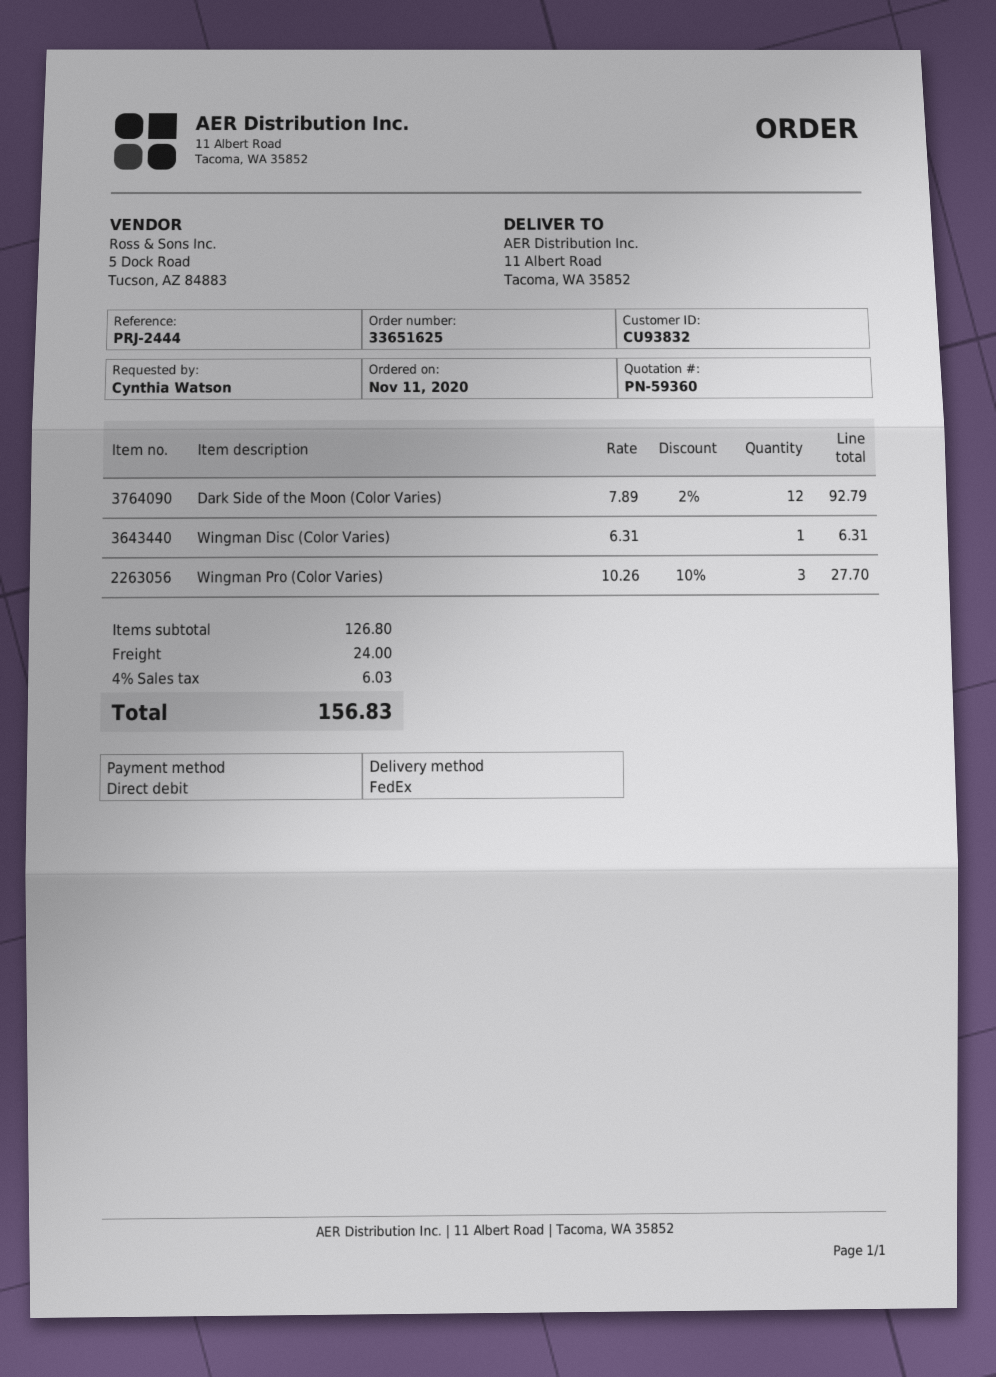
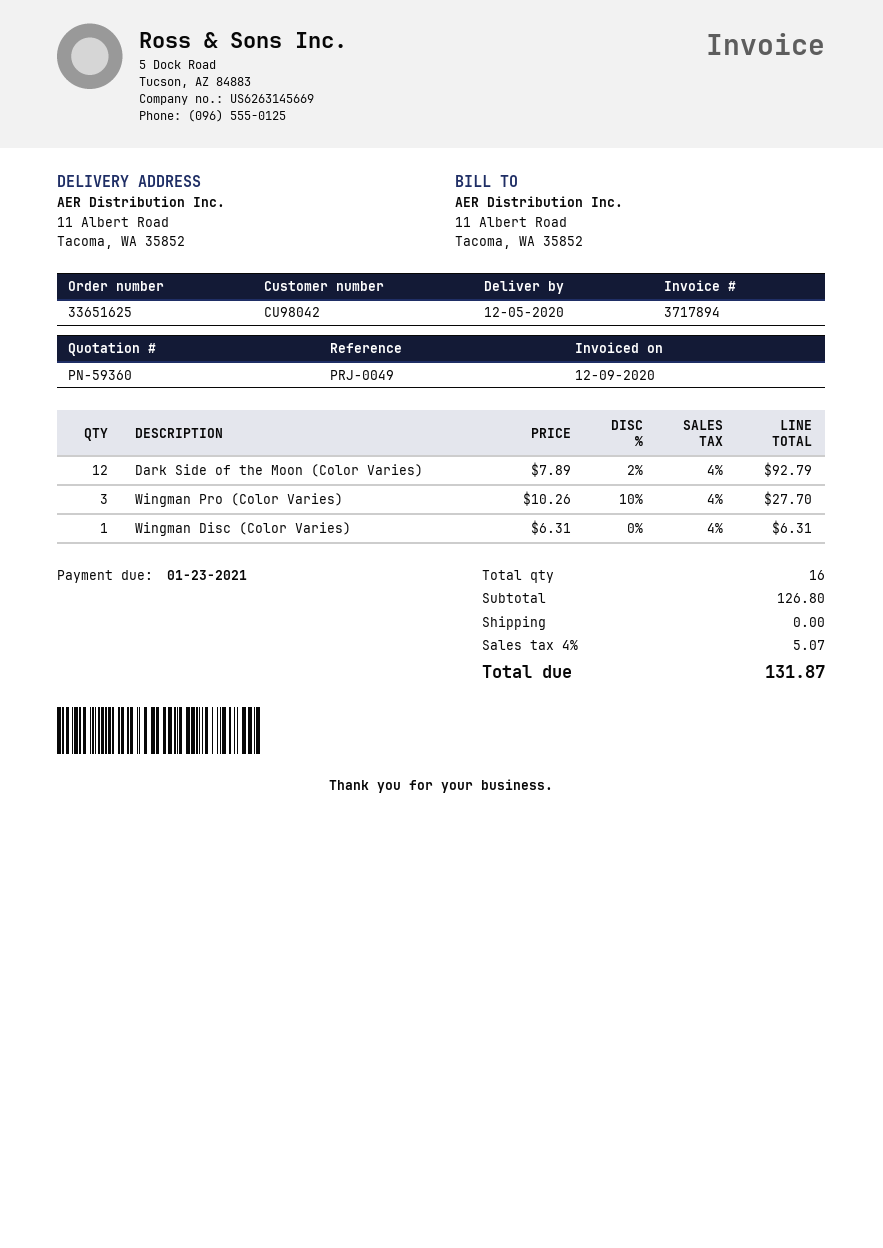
customer number: CU93832 -> CU98042
reference: PRJ-2444 -> PRJ-0049
shipping: 24.00 -> 0.00
tax: 4% = 6.03 -> 4% = 5.07
total: 156.83 -> 131.87

